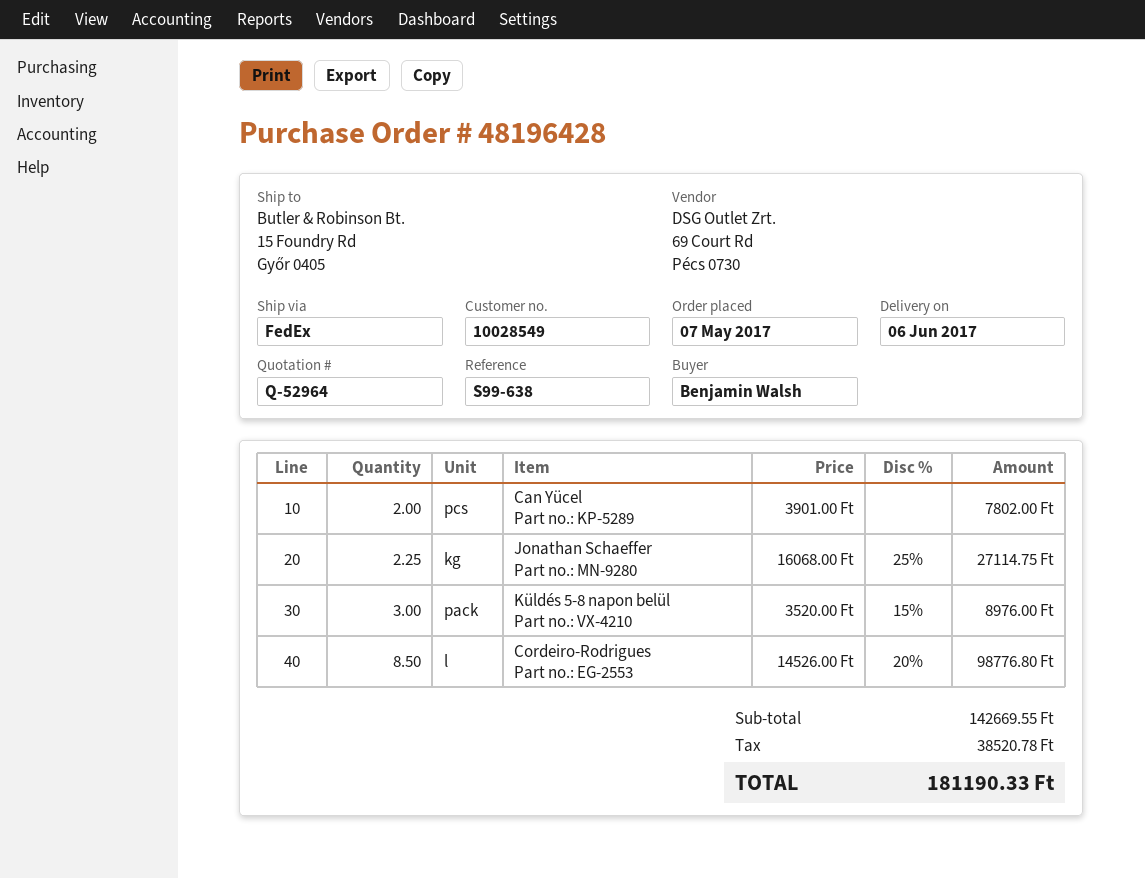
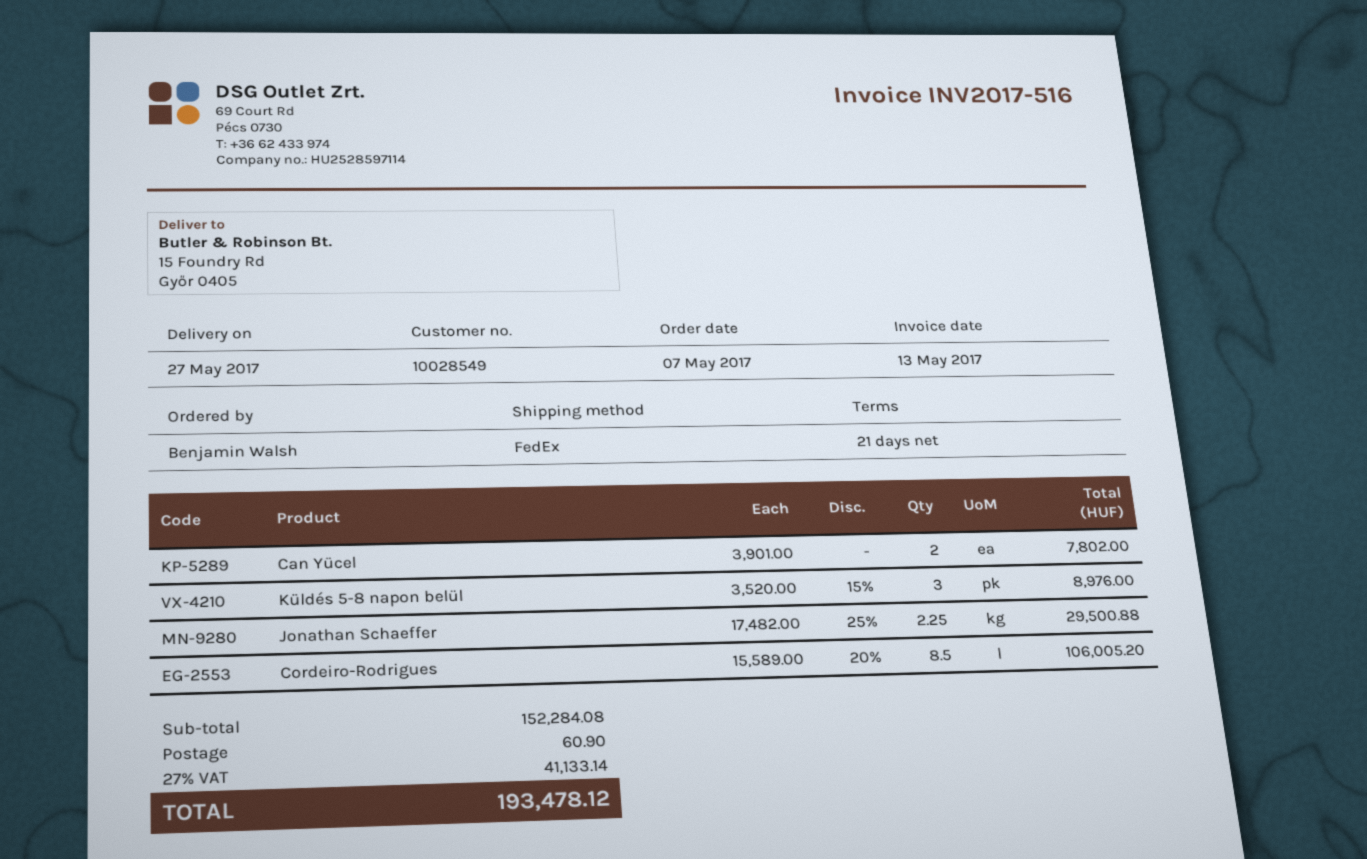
delivery date: 2017-06-06 -> 2017-05-27
Jonathan Schaeffer: 2.25 x 16068.00 - 25% = 27114.75 -> 2.25 x 17482.00 - 25% = 29500.88
Cordeiro-Rodrigues: 8.5 x 14526.00 - 20% = 98776.80 -> 8.5 x 15589.00 - 20% = 106005.20
subtotal: 142669.55 -> 152284.08
shipping: none -> 60.90
tax: 38520.78 -> 41133.14
total: 181190.33 -> 193478.12

